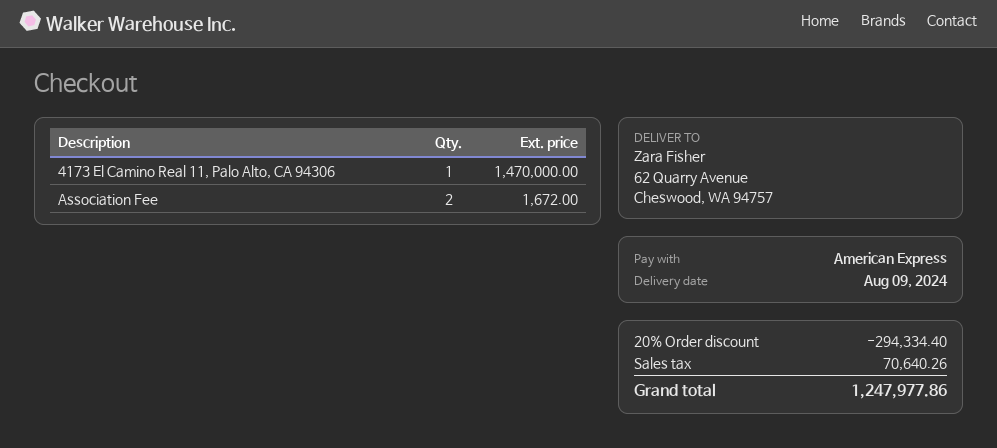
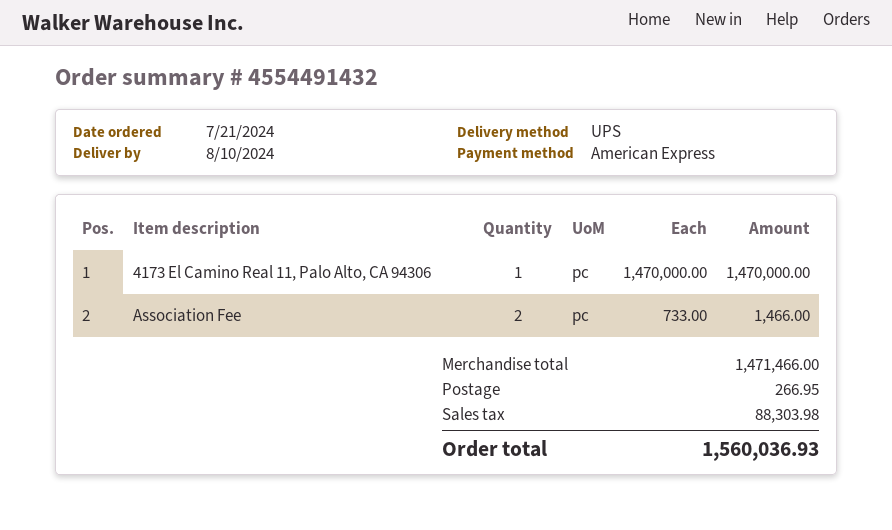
delivery date: 2024-08-09 -> 2024-08-10
Association Fee: 2 for 1672.00 -> 2 for 1466.00
discount: 20% = 294334.40 -> none
shipping: none -> 266.95
tax: 70640.26 -> 88303.98
total: 1247977.86 -> 1560036.93

